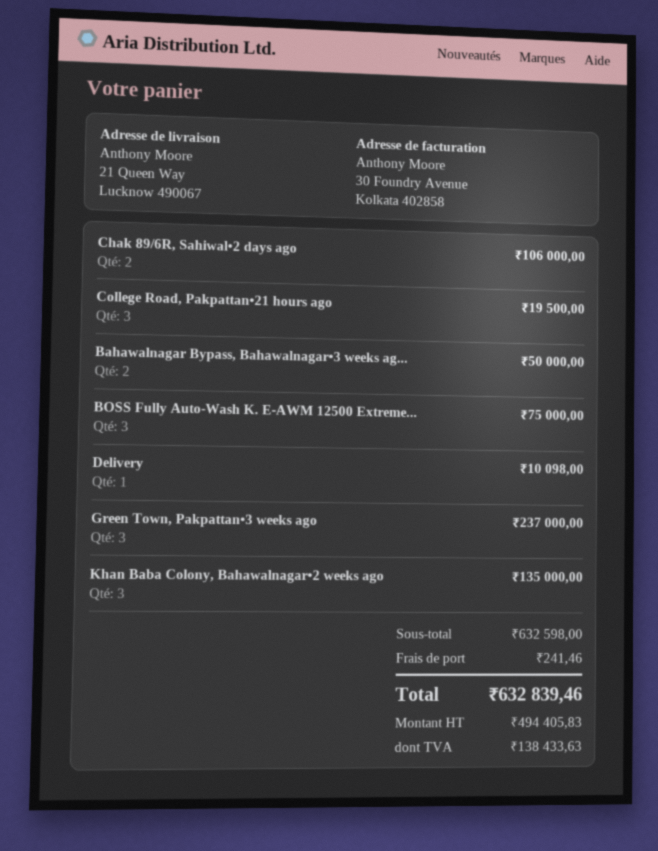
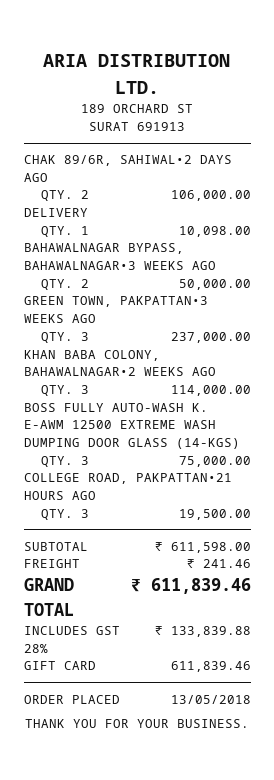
Khan Baba Colony, Bahawalnagar•2 weeks ago: 3 for 135000.00 -> 3 for 114000.00
subtotal: 632598.00 -> 611598.00
tax: 138433.63 -> 133839.88
total: 632839.46 -> 611839.46

